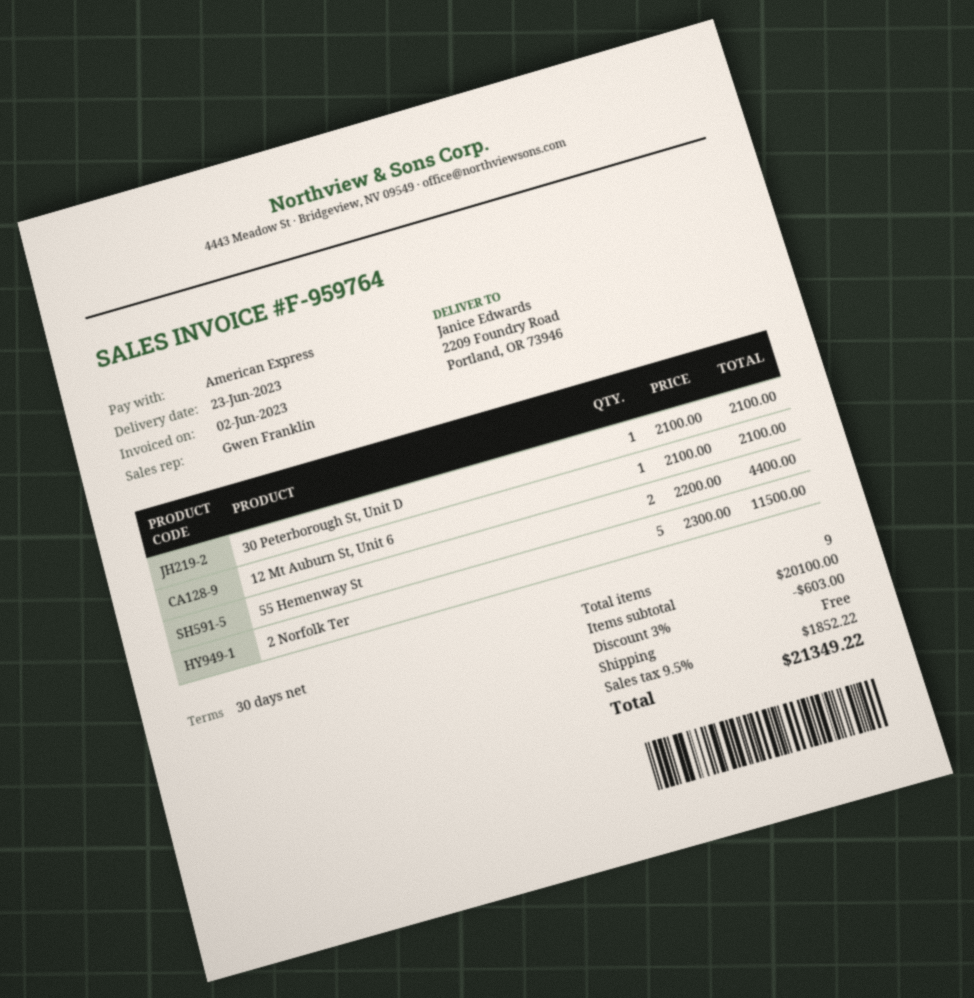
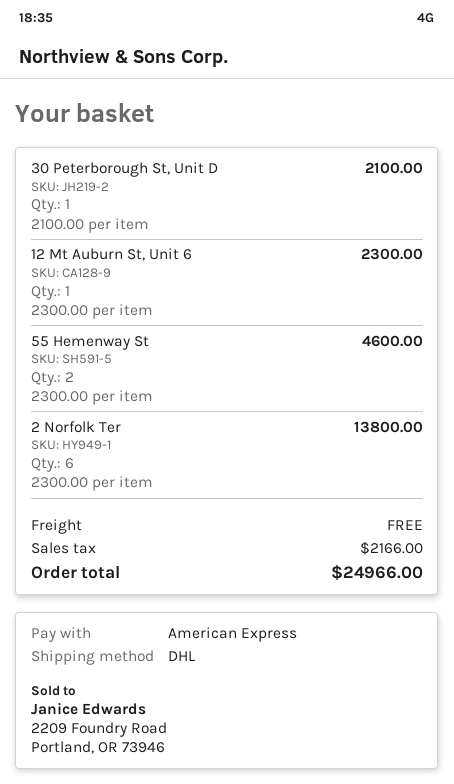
12 Mt Auburn St, Unit 6: 1 x 2100.00 = 2100.00 -> 1 x 2300.00 = 2300.00
55 Hemenway St: 2 x 2200.00 = 4400.00 -> 2 x 2300.00 = 4600.00
2 Norfolk Ter: 5 x 2300.00 = 11500.00 -> 6 x 2300.00 = 13800.00
discount: 3% = 603.00 -> none
tax: 1852.22 -> 2166.00
total: 21349.22 -> 24966.00

